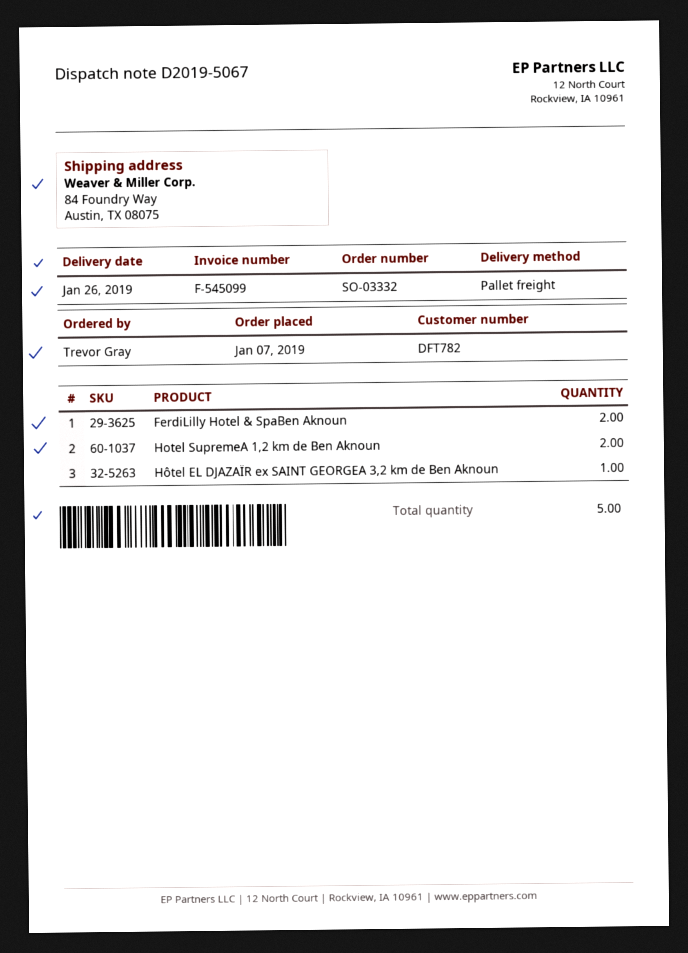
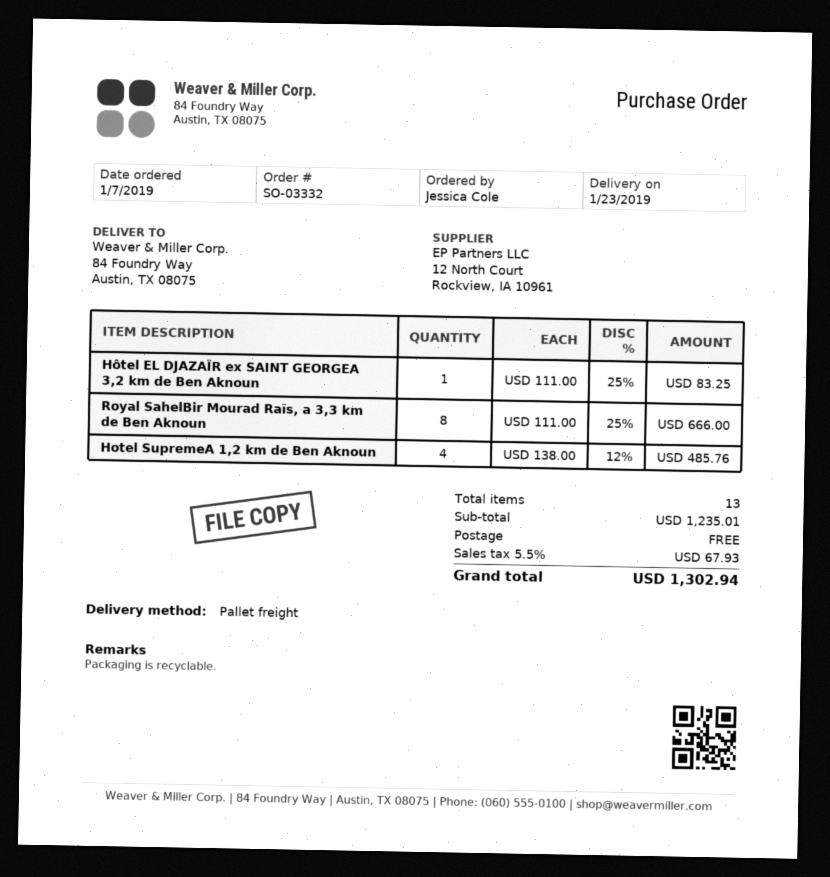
delivery date: 2019-01-26 -> 2019-01-23
ordered by: Trevor Gray -> Jessica Cole
FerdiLilly Hotel & SpaBen Aknoun: 2 -> none
Hotel SupremeA 1,2 km de Ben Aknoun: 2 -> 4
Royal SahelBir Mourad Raïs, a 3,3 km de Ben Aknoun: none -> 8
total quantity: 5 -> 13

